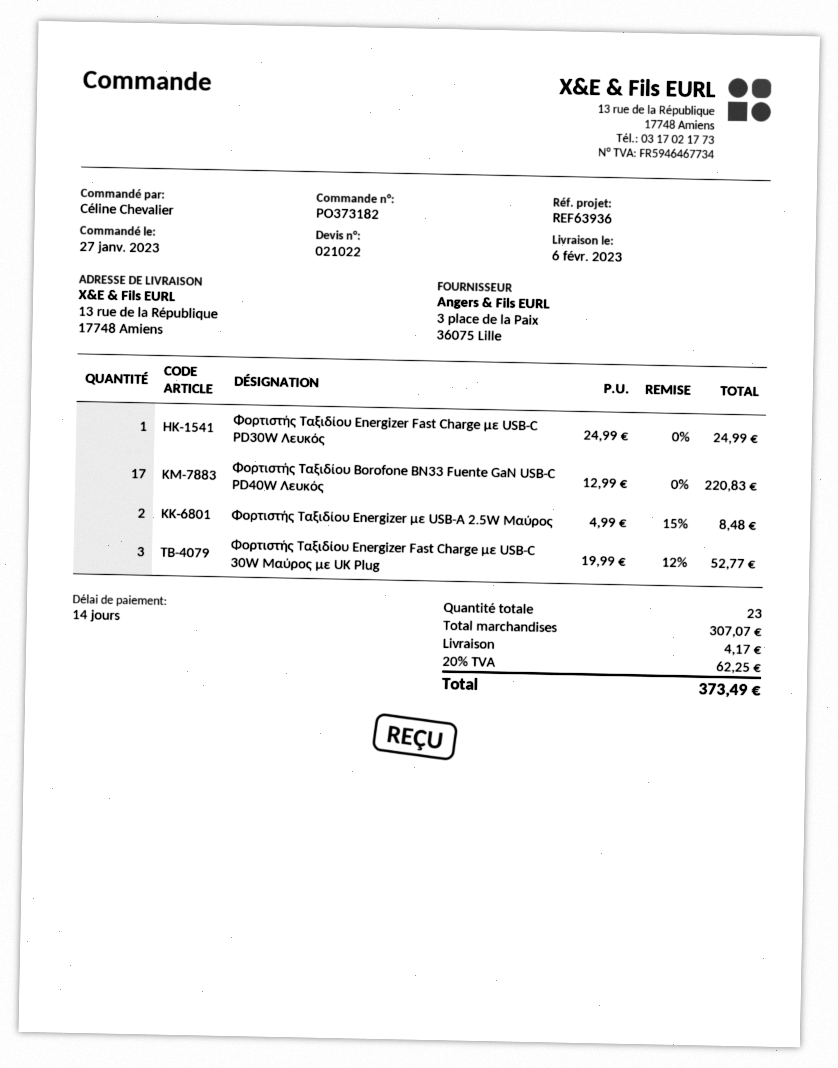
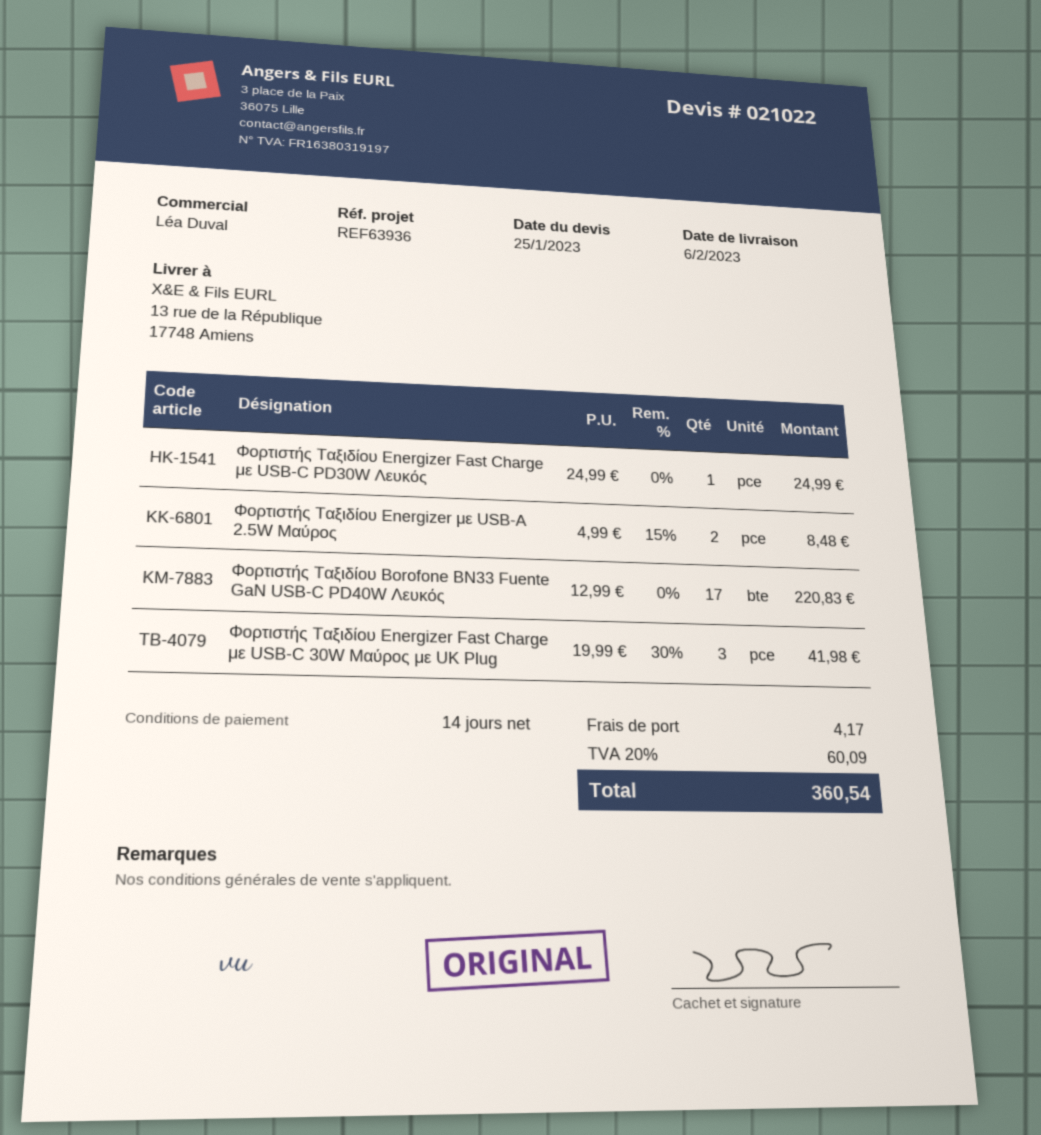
Φορτιστής Ταξιδίου Energizer Fast Charge με USB-C 30W Μαύρος με UK Plug: 3 x 19.99 - 12% = 52.77 -> 3 x 19.99 - 30% = 41.98
tax: 20% = 62.25 -> 20% = 60.09
total: 373.49 -> 360.54

